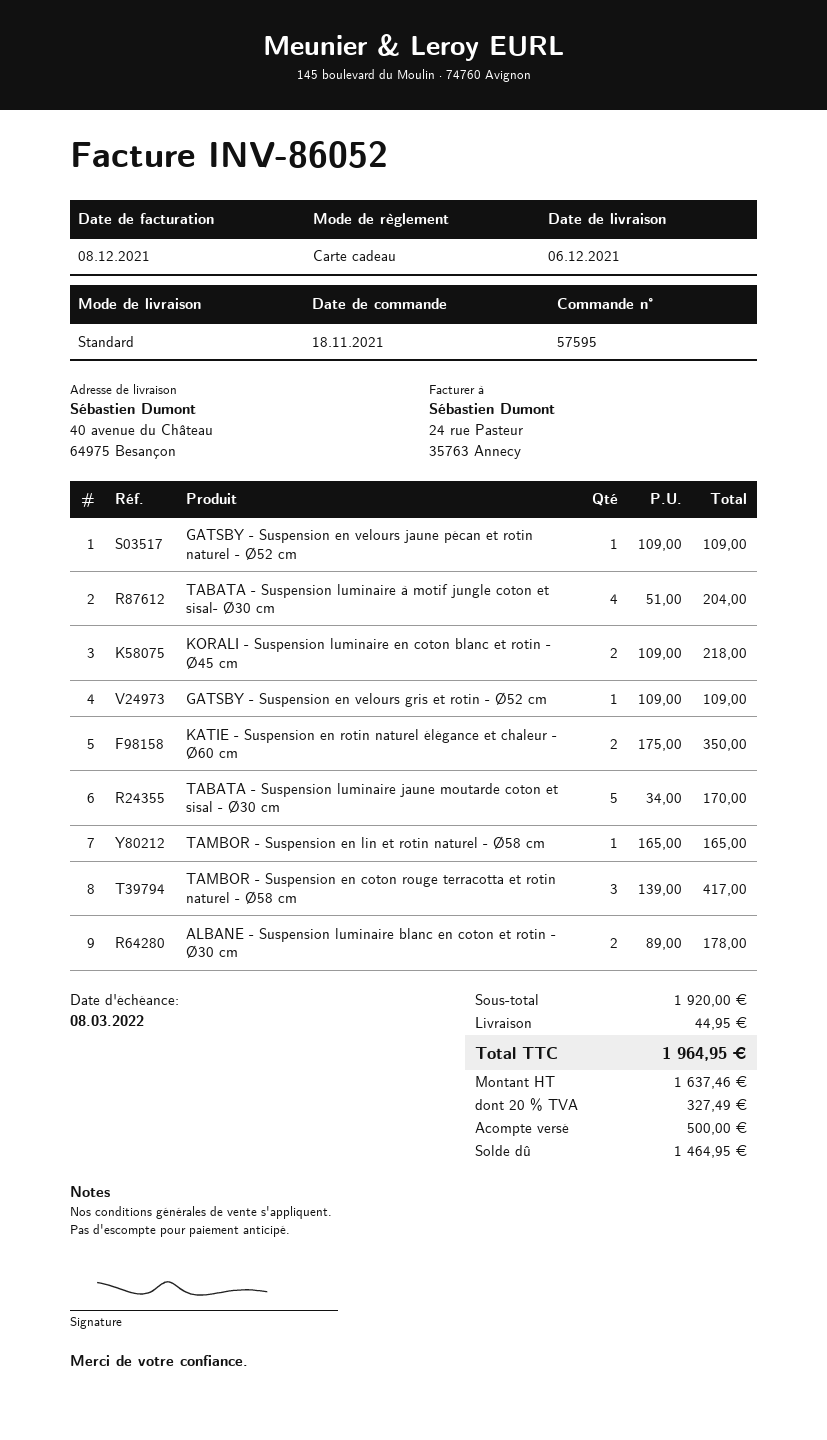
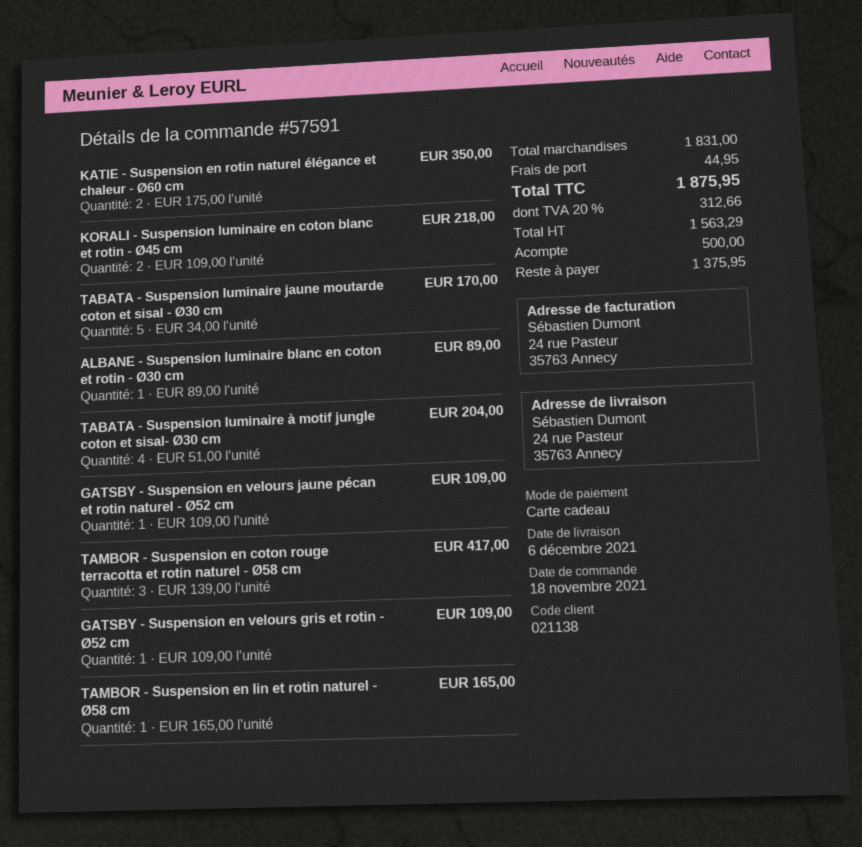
order number: 57595 -> 57591
ship to: 40 avenue du Château, 64975 Besançon -> 24 rue Pasteur, 35763 Annecy
ALBANE - Suspension luminaire blanc en coton et rotin - Ø30 cm: 2 x 89.00 = 178.00 -> 1 x 89.00 = 89.00
subtotal: 1920.00 -> 1831.00
net: 1637.46 -> 1563.29
tax: 20% = 327.49 -> 20% = 312.66
total: 1964.95 -> 1875.95
balance: 1464.95 -> 1375.95

